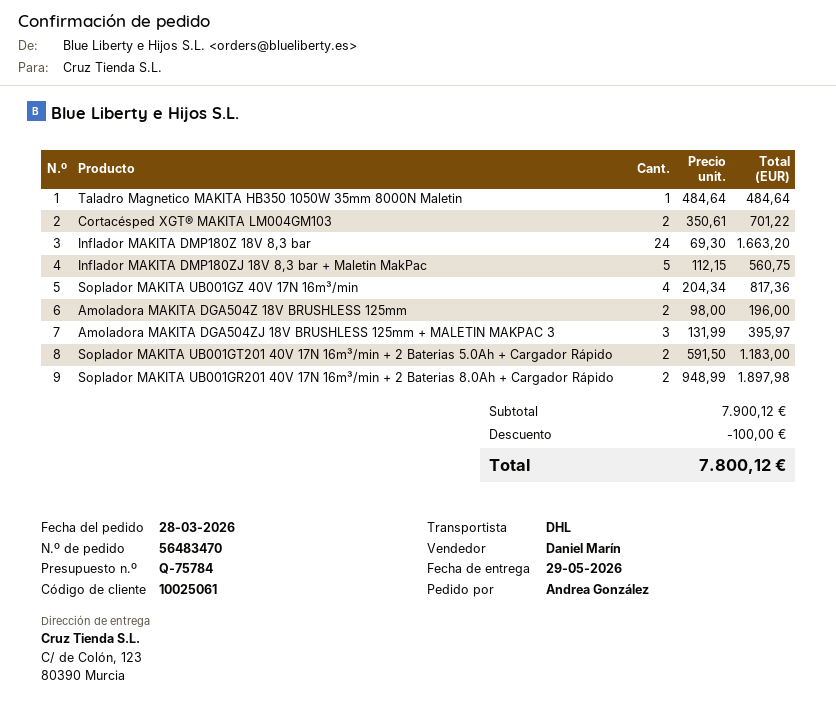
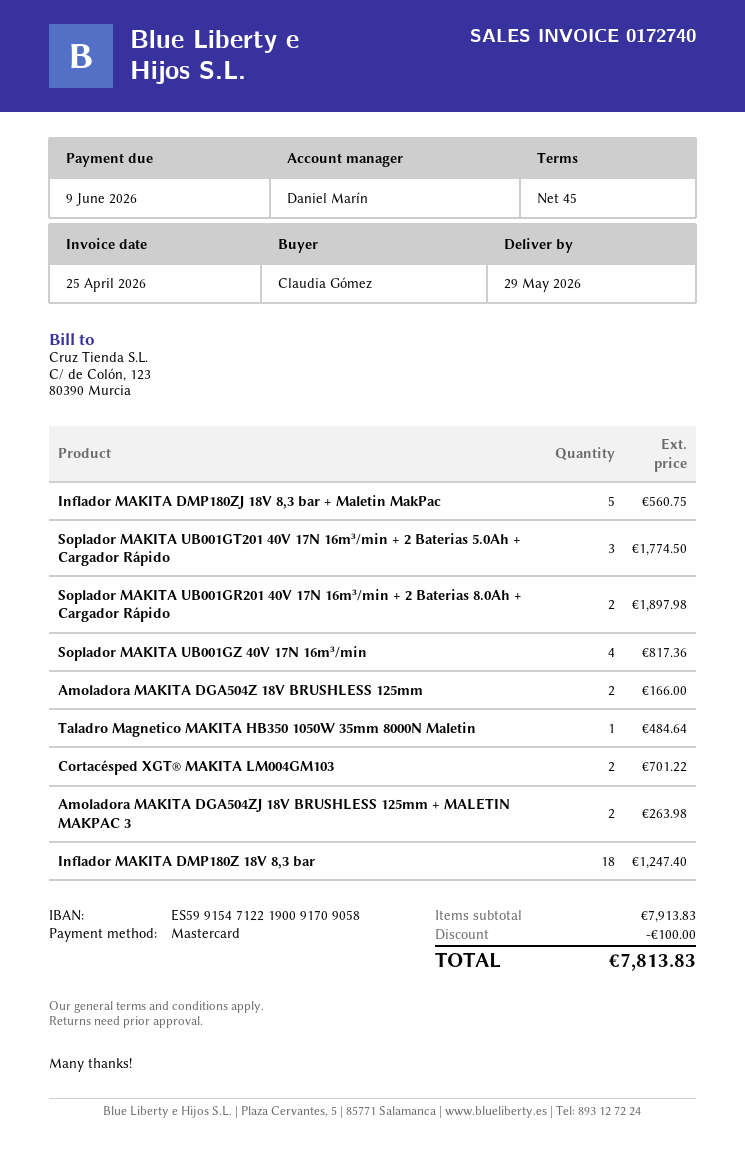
ordered by: Andrea González -> Claudia Gómez
Inflador MAKITA DMP180Z 18V 8,3 bar: 24 for 1663.20 -> 18 for 1247.40
Amoladora MAKITA DGA504Z 18V BRUSHLESS 125mm: 2 for 196.00 -> 2 for 166.00
Amoladora MAKITA DGA504ZJ 18V BRUSHLESS 125mm + MALETIN MAKPAC 3: 3 for 395.97 -> 2 for 263.98
Soplador MAKITA UB001GT201 40V 17N 16m³/min + 2 Baterias 5.0Ah + Cargador Rápido: 2 for 1183.00 -> 3 for 1774.50
subtotal: 7900.12 -> 7913.83
total: 7800.12 -> 7813.83

